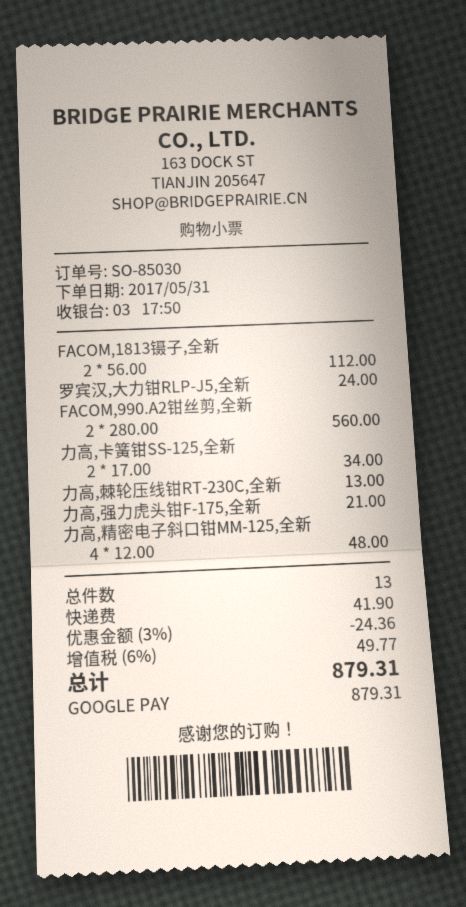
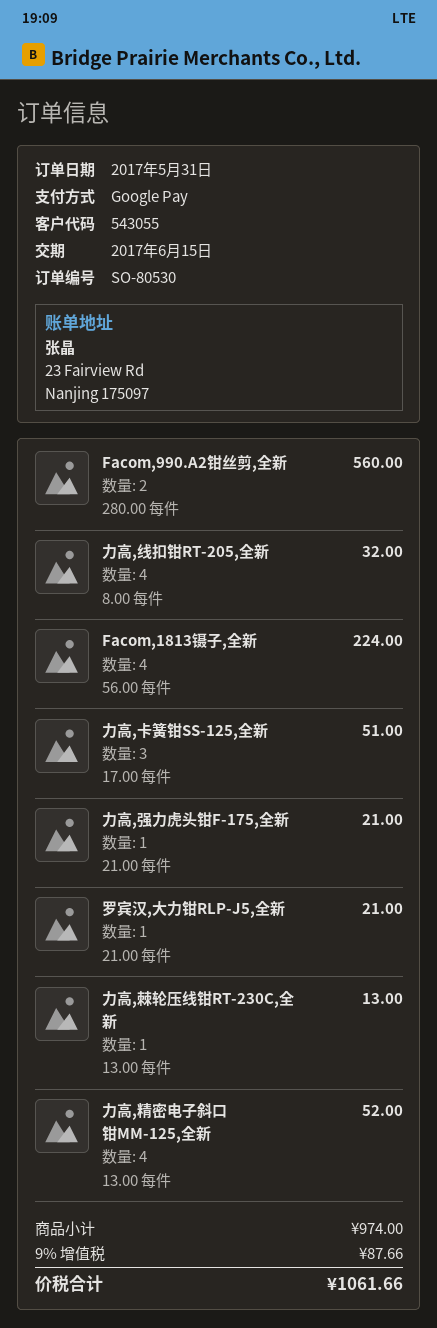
order number: SO-85030 -> SO-80530
FACOM,1813镊子,全新: 2 x 56.00 = 112.00 -> 4 x 56.00 = 224.00
罗宾汉,大力钳RLP-J5,全新: 1 x 24.00 = 24.00 -> 1 x 21.00 = 21.00
力高,卡簧钳SS-125,全新: 2 x 17.00 = 34.00 -> 3 x 17.00 = 51.00
力高,精密电子斜口钳MM-125,全新: 4 x 12.00 = 48.00 -> 4 x 13.00 = 52.00
力高,线扣钳RT-205,全新: none -> 4 x 8.00 = 32.00
discount: 3% = 24.36 -> none
shipping: 41.90 -> none
tax: 6% = 49.77 -> 9% = 87.66
total: 879.31 -> 1061.66

